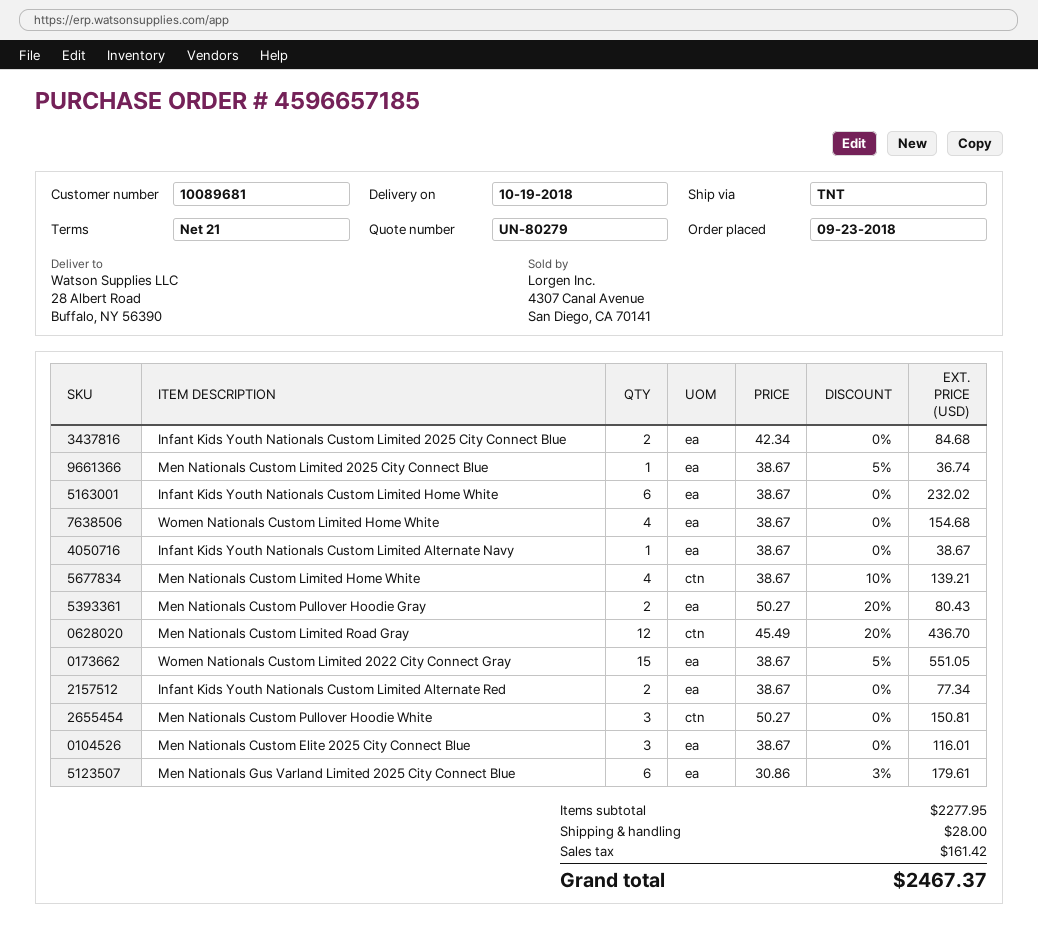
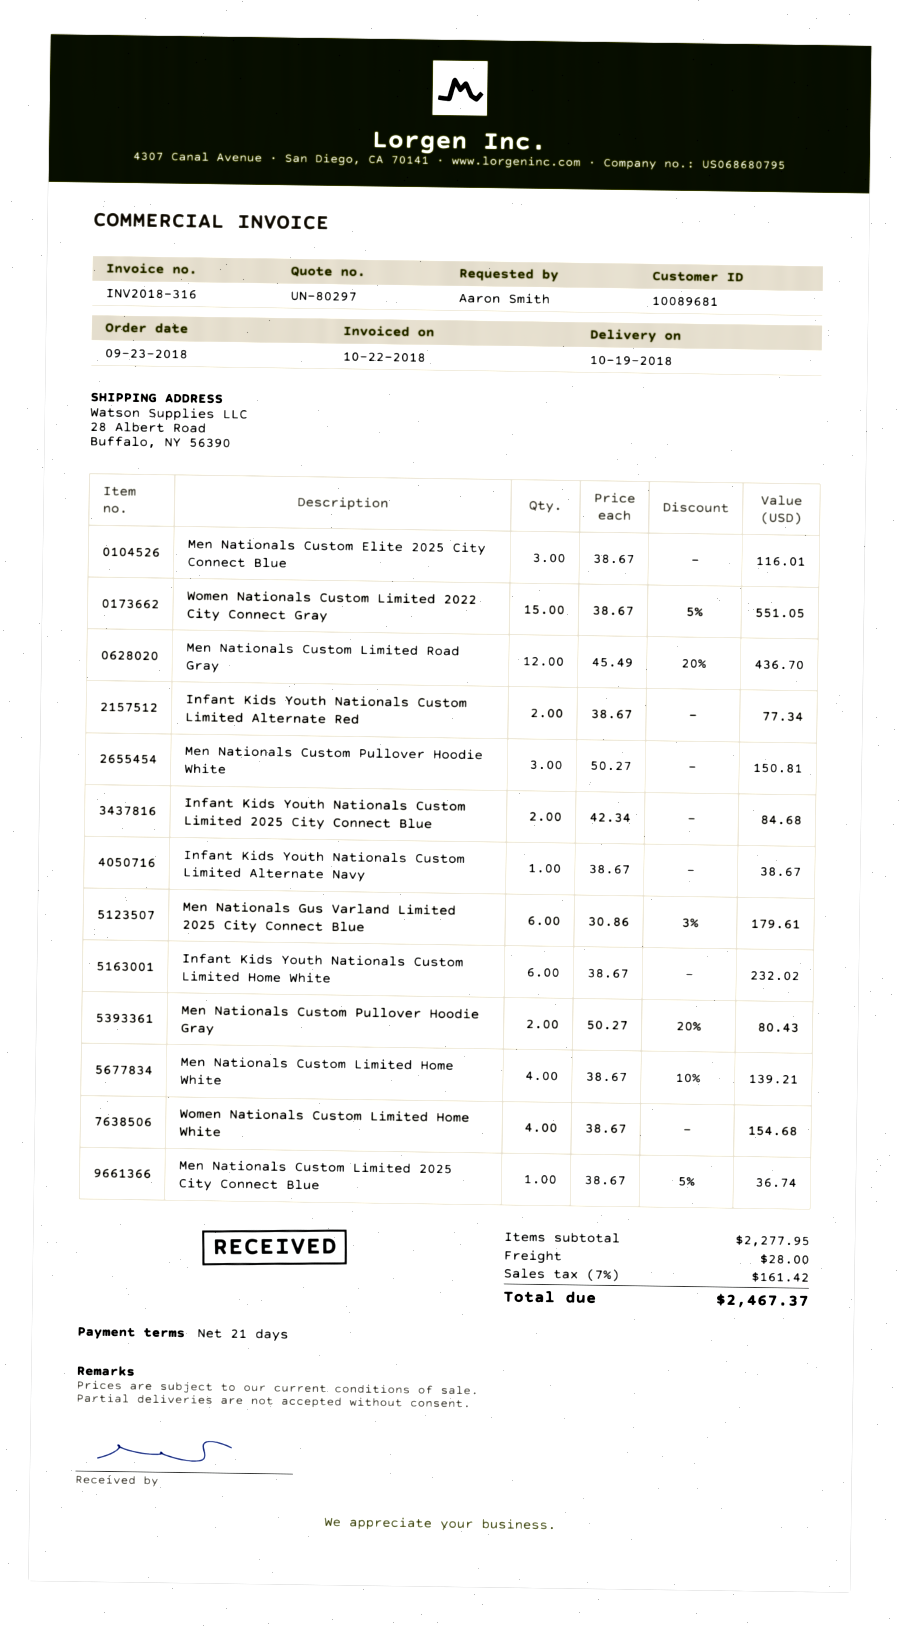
quote number: UN-80279 -> UN-80297

